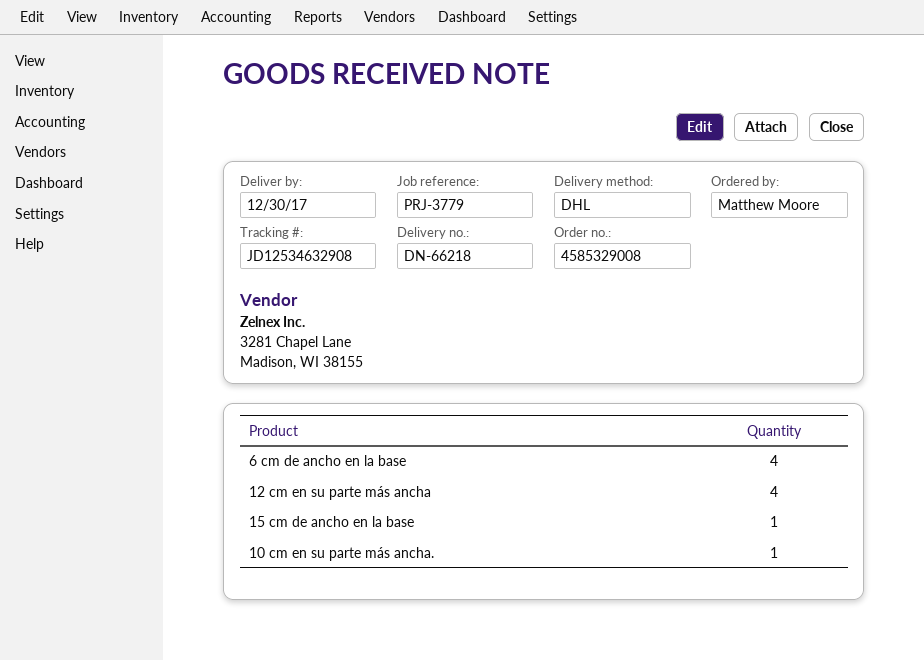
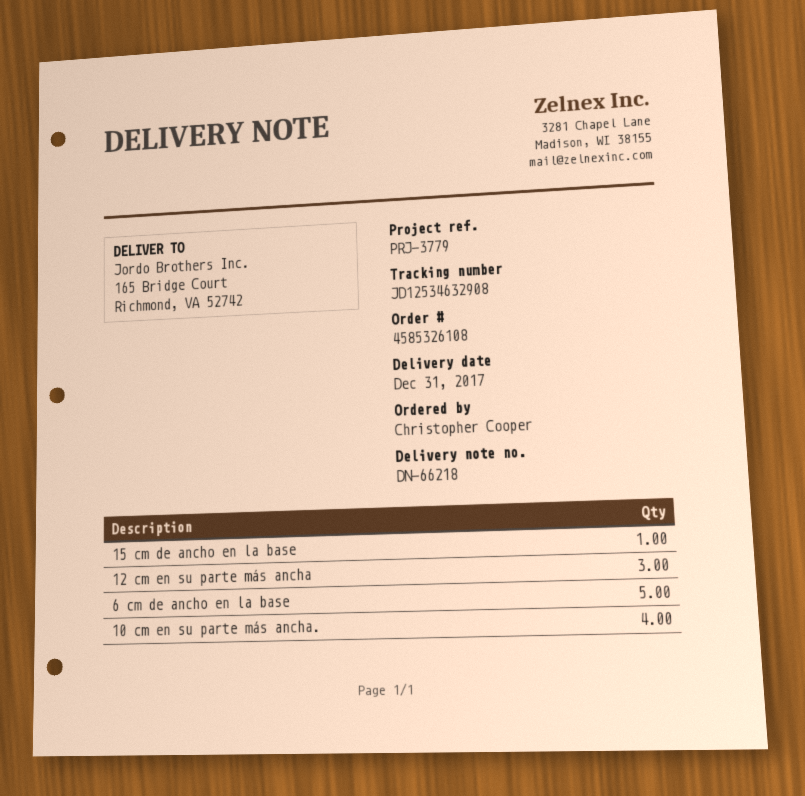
order number: 4585329008 -> 4585326108
delivery date: 2017-12-30 -> 2017-12-31
ordered by: Matthew Moore -> Christopher Cooper
6 cm de ancho en la base: 4 -> 5
12 cm en su parte más ancha: 4 -> 3
10 cm en su parte más ancha.: 1 -> 4

